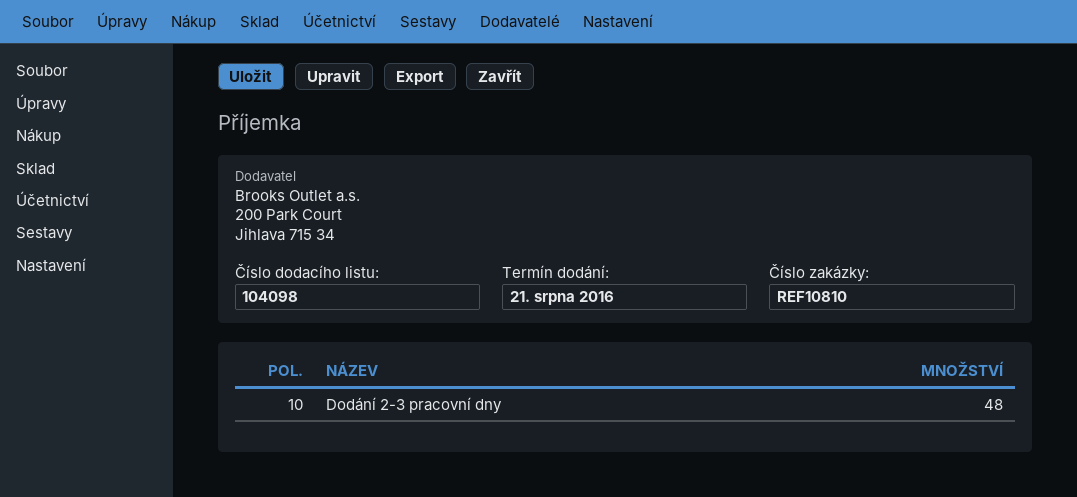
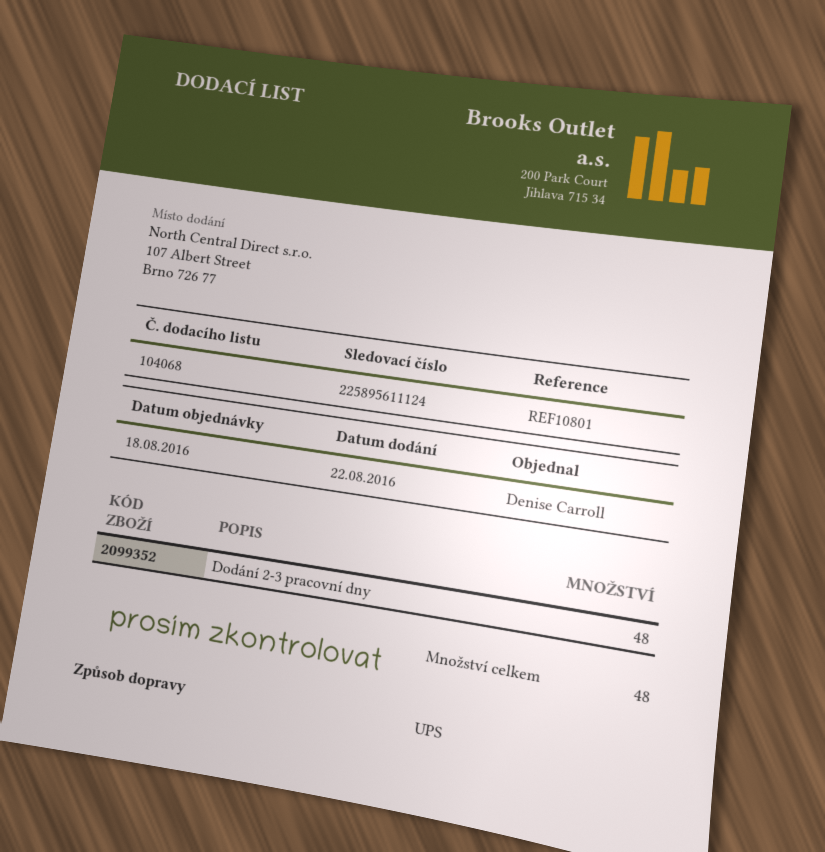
delivery note number: 104098 -> 104068
delivery date: 2016-08-21 -> 2016-08-22
reference: REF10810 -> REF10801

